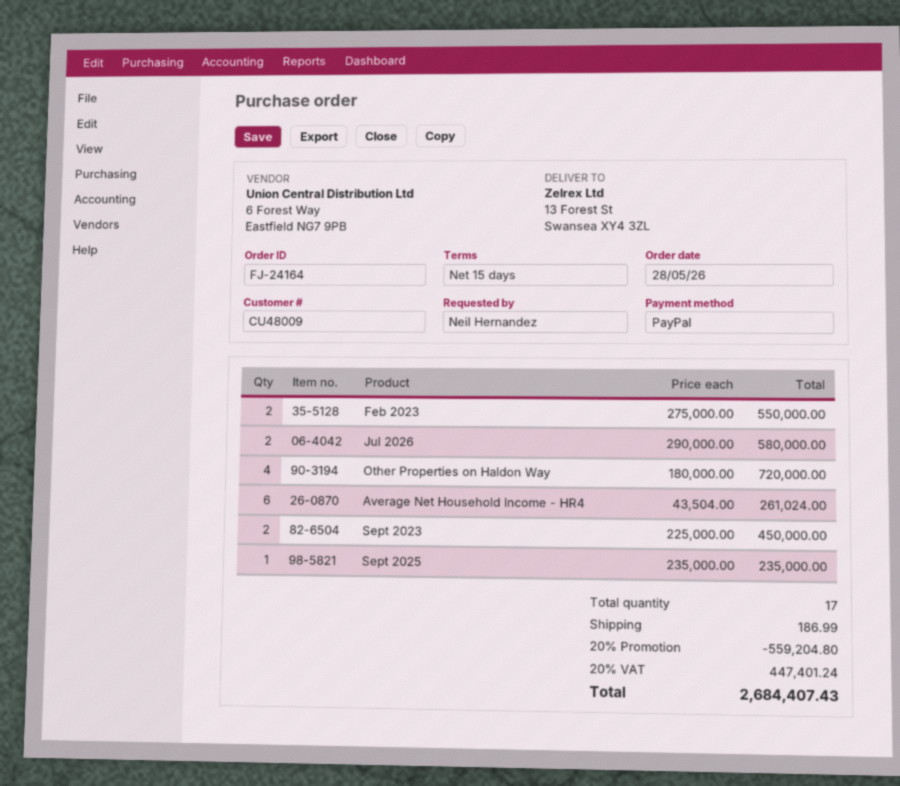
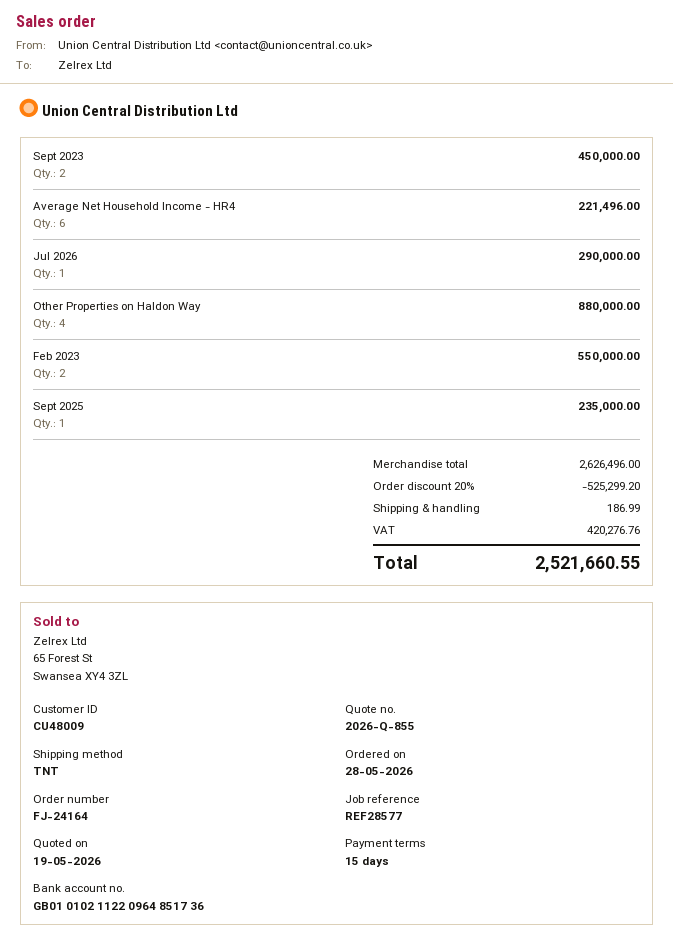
Jul 2026: 2 for 580000.00 -> 1 for 290000.00
Other Properties on Haldon Way: 4 for 720000.00 -> 4 for 880000.00
Average Net Household Income - HR4: 6 for 261024.00 -> 6 for 221496.00
discount: 20% = 559204.80 -> 20% = 525299.20
tax: 447401.24 -> 420276.76
total: 2684407.43 -> 2521660.55

